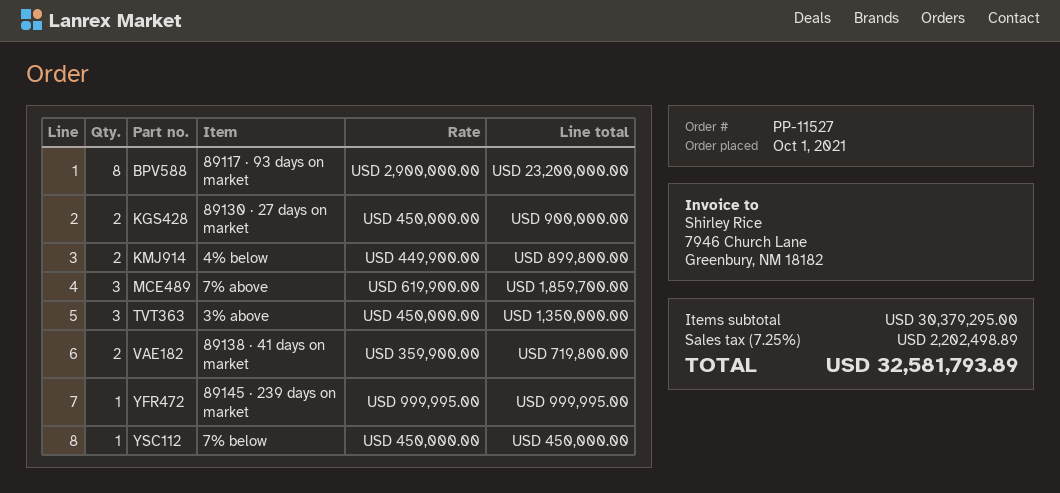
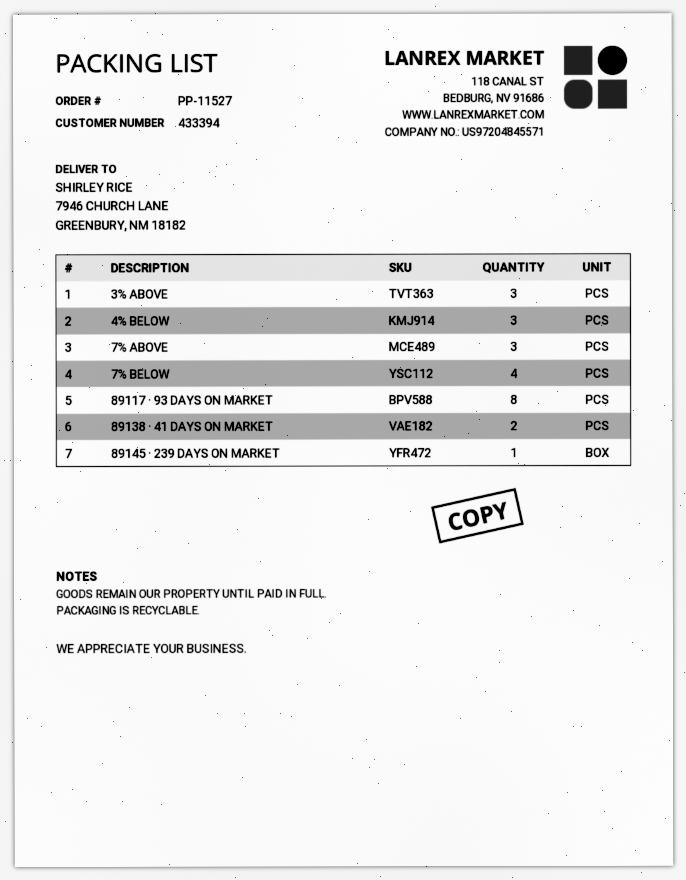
89130 · 27 days on market: 2 -> none
4% below: 2 -> 3
7% below: 1 -> 4

